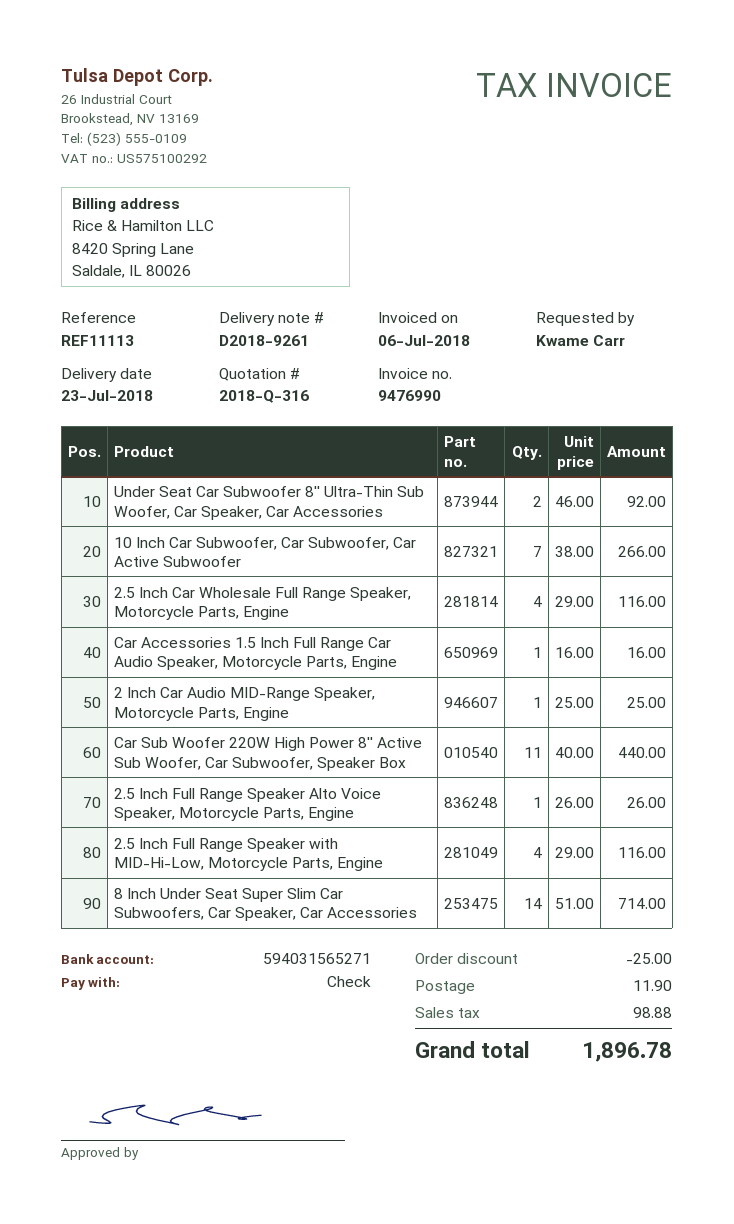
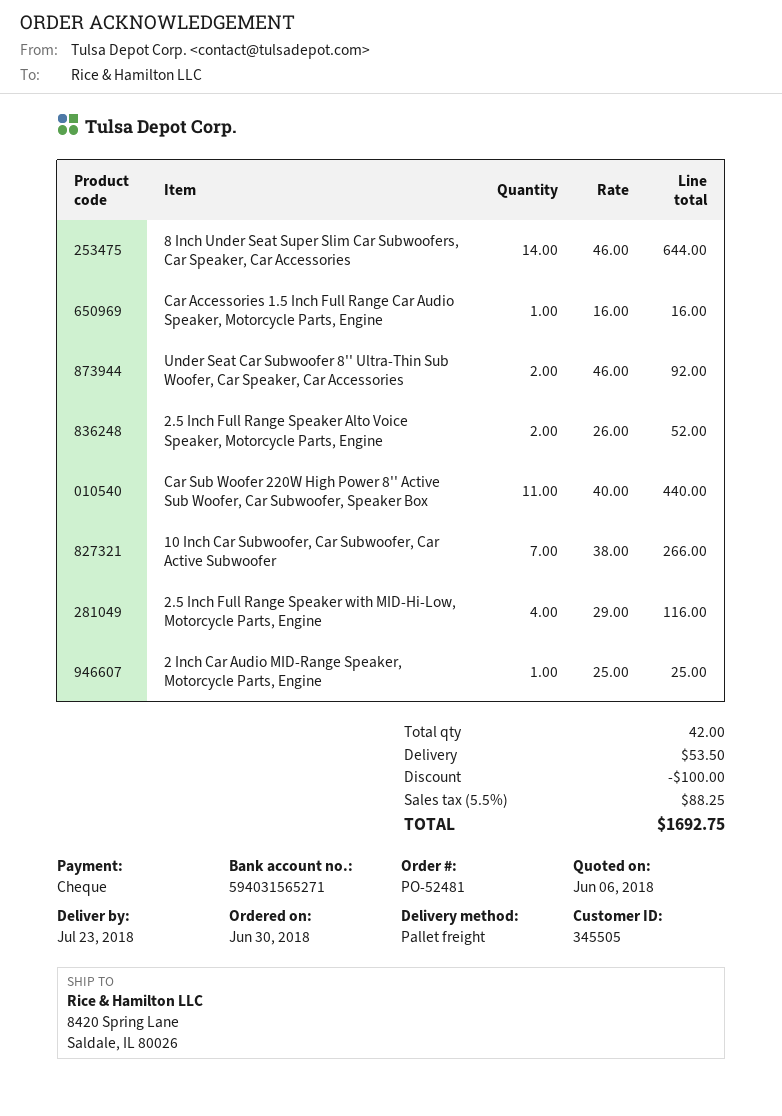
2.5 Inch Car Wholesale Full Range Speaker, Motorcycle Parts, Engine: 4 x 29.00 = 116.00 -> none
2.5 Inch Full Range Speaker Alto Voice Speaker, Motorcycle Parts, Engine: 1 x 26.00 = 26.00 -> 2 x 26.00 = 52.00
8 Inch Under Seat Super Slim Car Subwoofers, Car Speaker, Car Accessories: 14 x 51.00 = 714.00 -> 14 x 46.00 = 644.00
discount: 25.00 -> 100.00
shipping: 11.90 -> 53.50
tax: 98.88 -> 88.25
total: 1896.78 -> 1692.75

